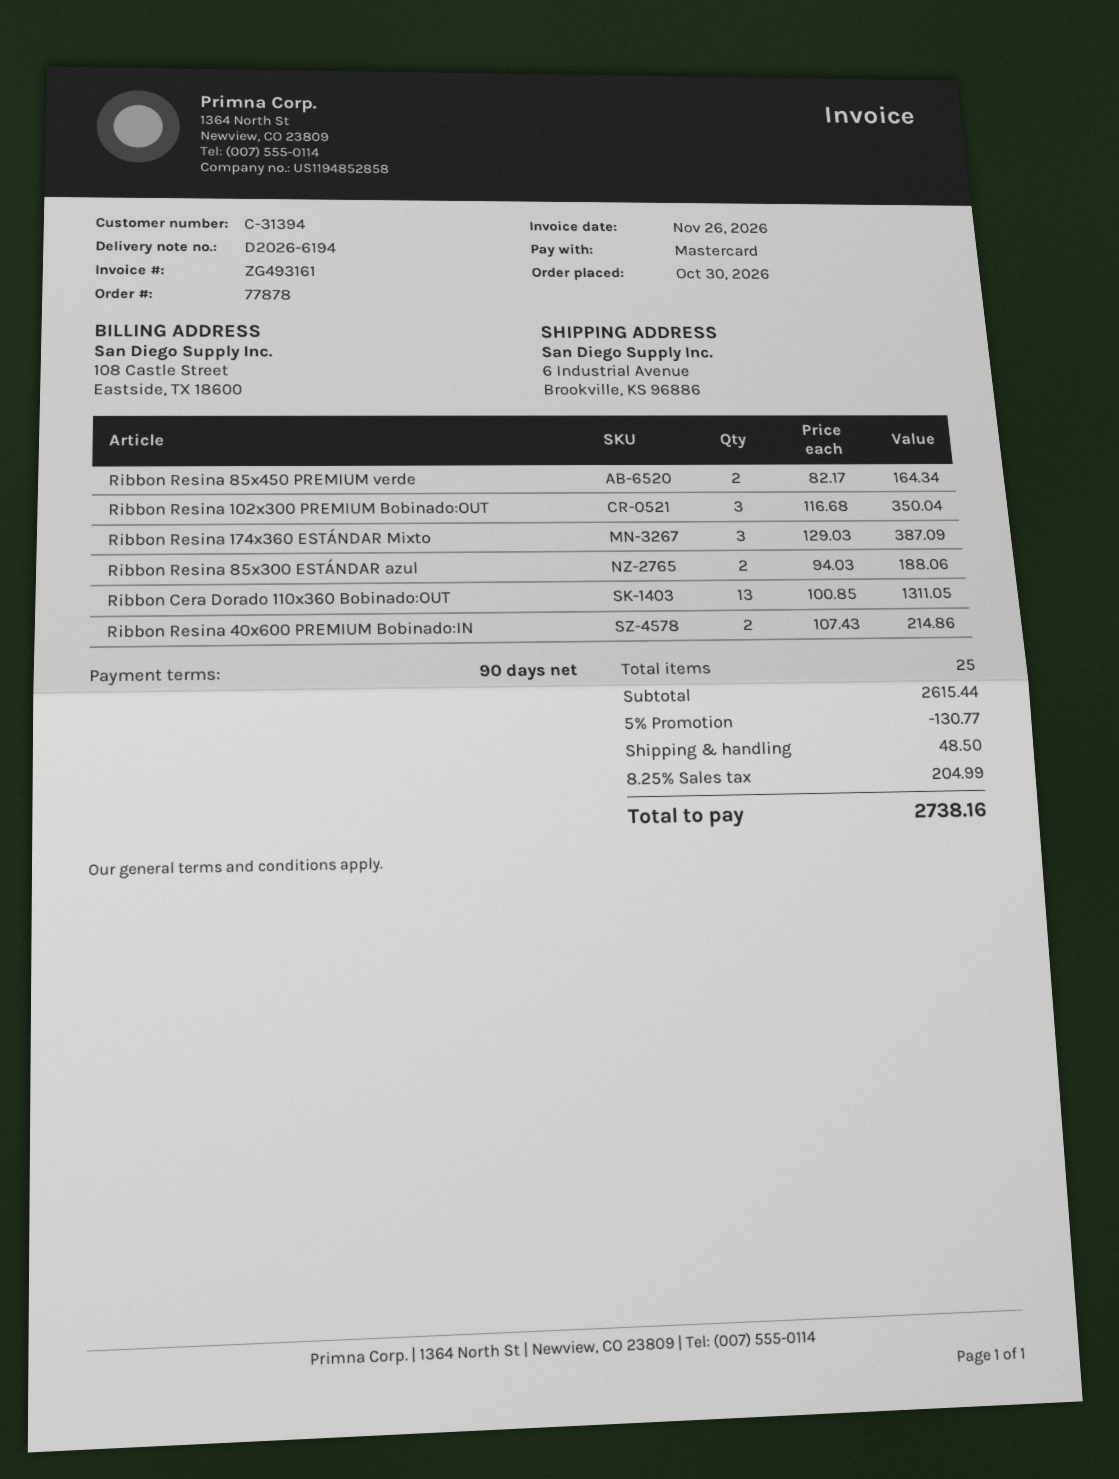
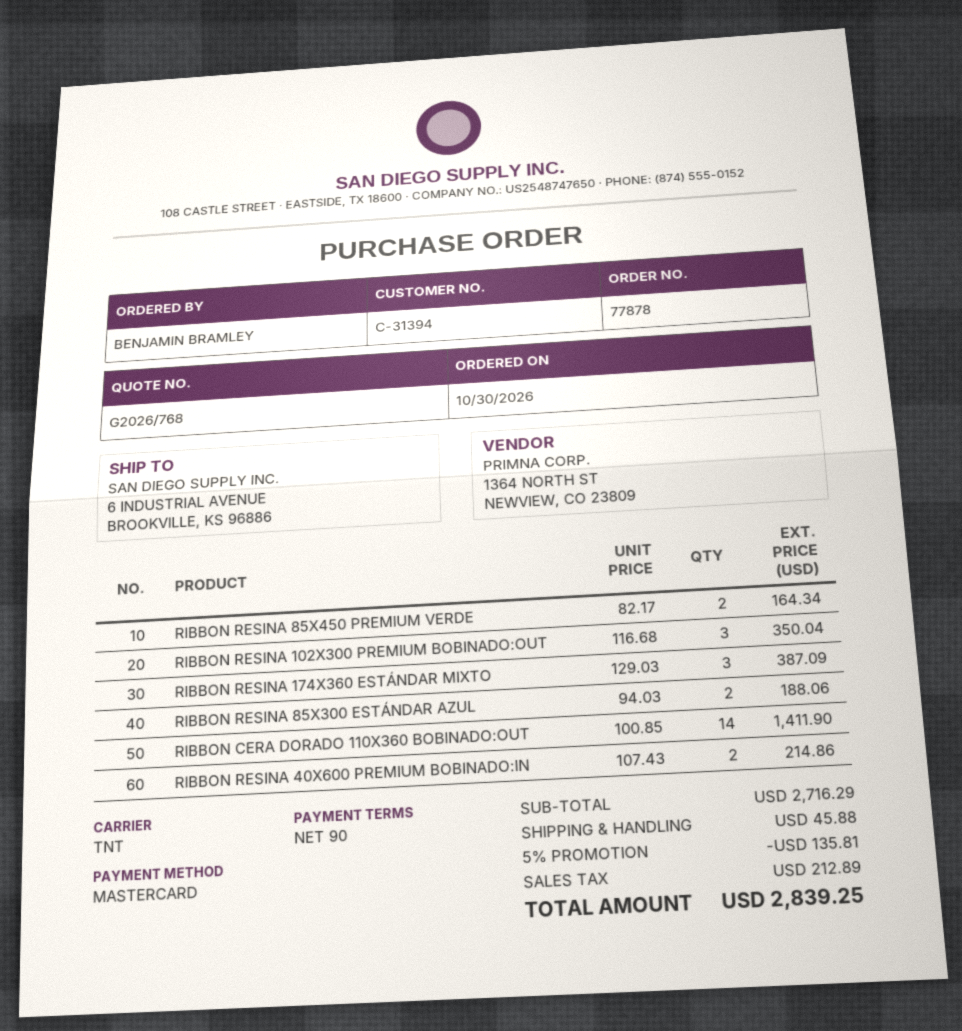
Ribbon Cera Dorado 110x360 Bobinado:OUT: 13 x 100.85 = 1311.05 -> 14 x 100.85 = 1411.90
subtotal: 2615.44 -> 2716.29
discount: 5% = 130.77 -> 5% = 135.81
shipping: 48.50 -> 45.88
tax: 204.99 -> 212.89
total: 2738.16 -> 2839.25

